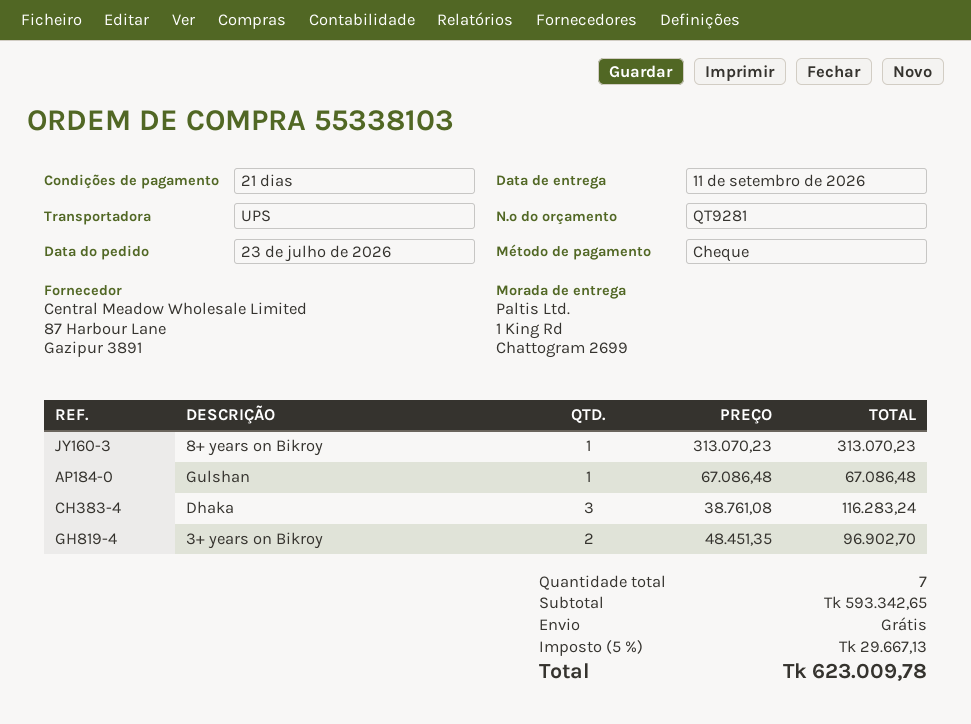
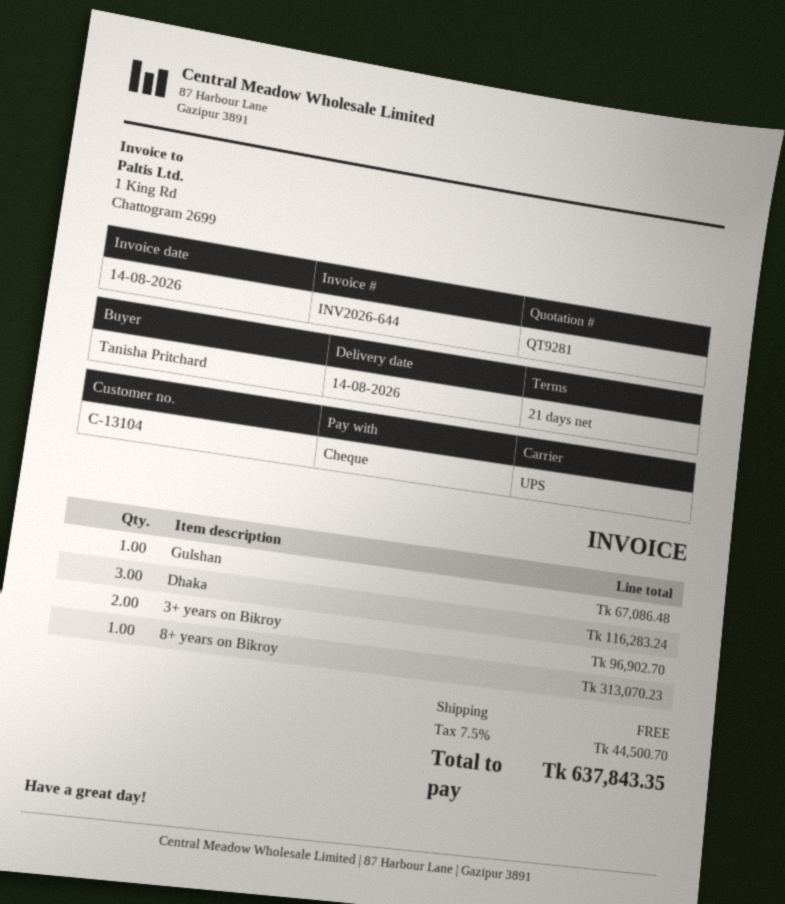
delivery date: 2026-09-11 -> 2026-08-14
tax: 5% = 29667.13 -> 7.5% = 44500.70
total: 623009.78 -> 637843.35

